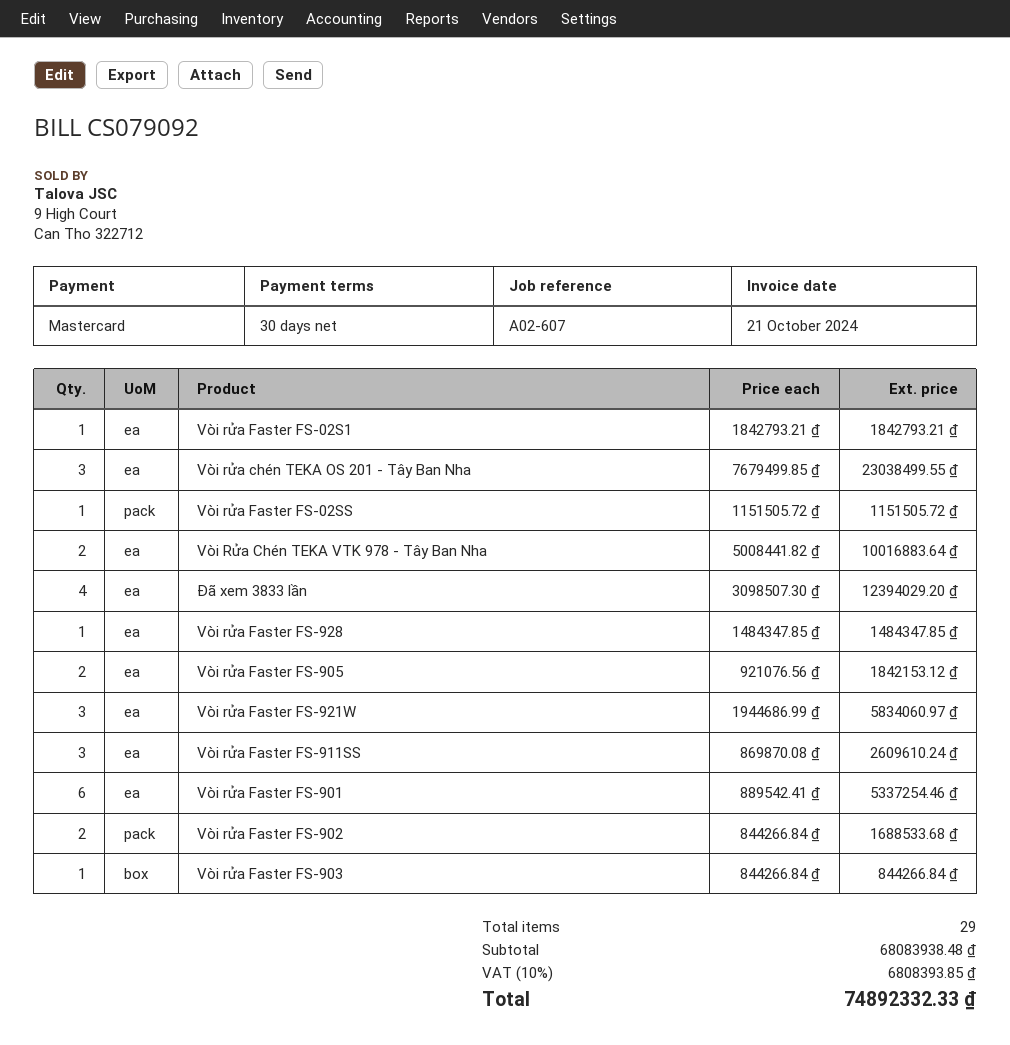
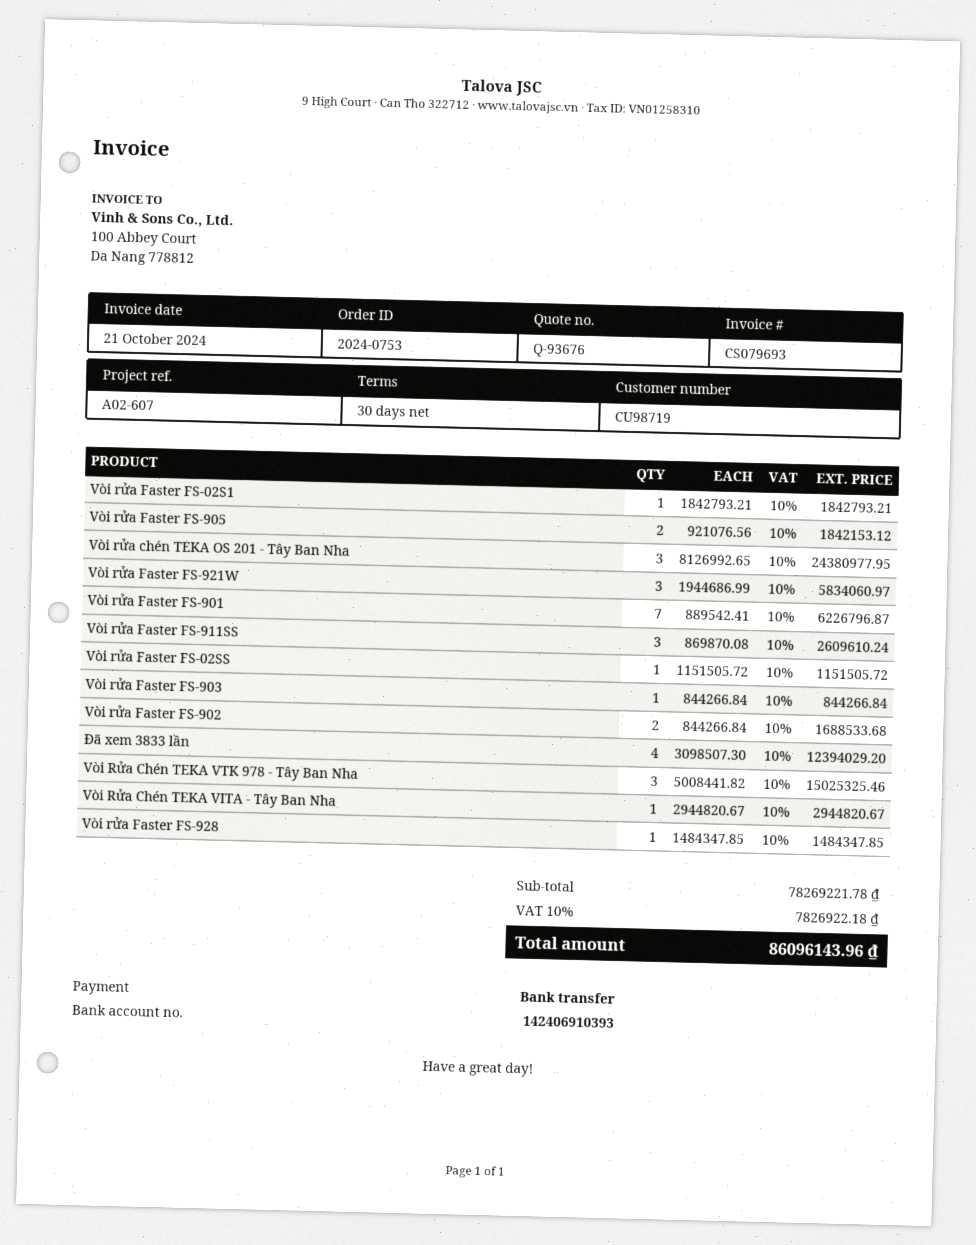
invoice number: CS079092 -> CS079693
payment method: Mastercard -> bank transfer
Vòi rửa chén TEKA OS 201 - Tây Ban Nha: 3 x 7679499.85 = 23038499.55 -> 3 x 8126992.65 = 24380977.95
Vòi Rửa Chén TEKA VTK 978 - Tây Ban Nha: 2 x 5008441.82 = 10016883.64 -> 3 x 5008441.82 = 15025325.46
Vòi rửa Faster FS-901: 6 x 889542.41 = 5337254.46 -> 7 x 889542.41 = 6226796.87
Vòi Rửa Chén TEKA VITA - Tây Ban Nha: none -> 1 x 2944820.67 = 2944820.67
subtotal: 68083938.48 -> 78269221.78
tax: 10% = 6808393.85 -> 10% = 7826922.18
total: 74892332.33 -> 86096143.96

